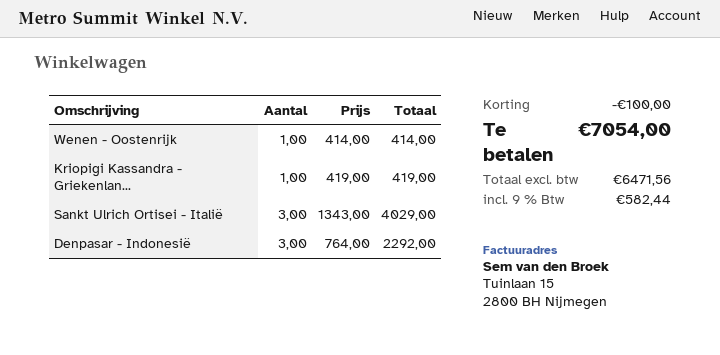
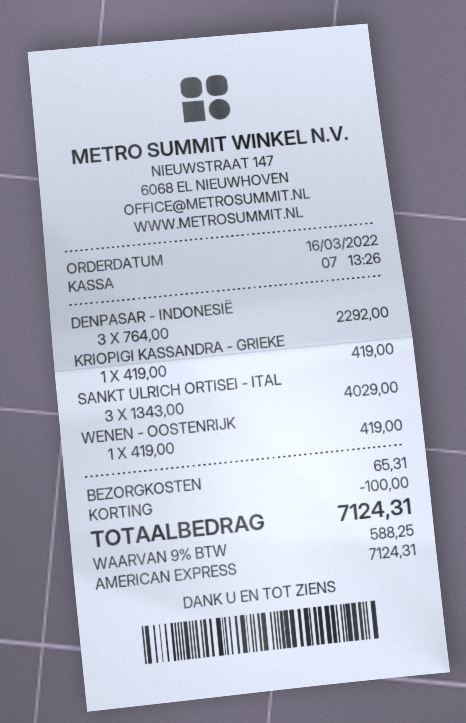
Wenen - Oostenrijk: 1 x 414.00 = 414.00 -> 1 x 419.00 = 419.00
shipping: none -> 65.31
tax: 9% = 582.44 -> 9% = 588.25
total: 7054.00 -> 7124.31

